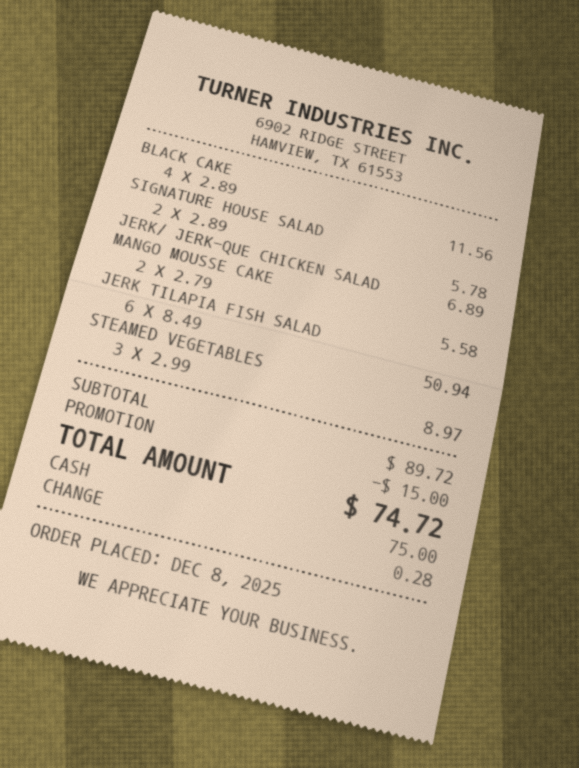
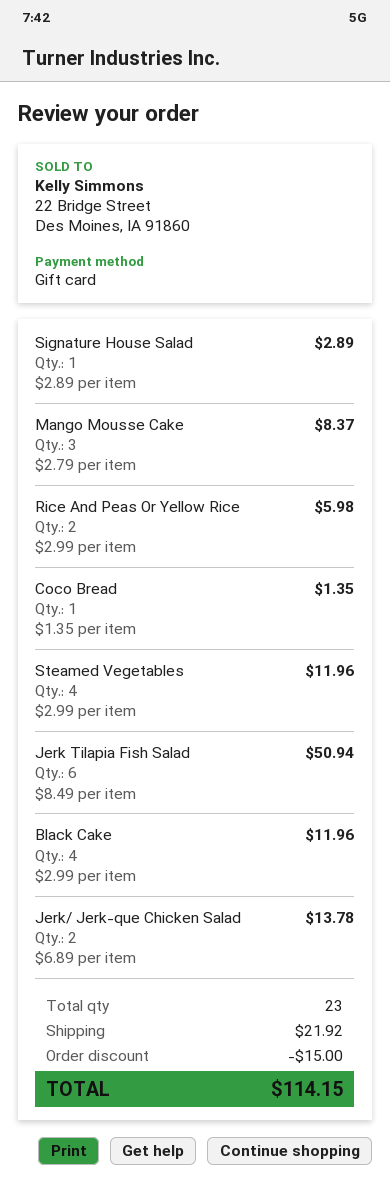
payment method: cash -> gift card
BLACK CAKE: 4 x 2.89 = 11.56 -> 4 x 2.99 = 11.96
SIGNATURE HOUSE SALAD: 2 x 2.89 = 5.78 -> 1 x 2.89 = 2.89
JERK/ JERK-QUE CHICKEN SALAD: 1 x 6.89 = 6.89 -> 2 x 6.89 = 13.78
MANGO MOUSSE CAKE: 2 x 2.79 = 5.58 -> 3 x 2.79 = 8.37
STEAMED VEGETABLES: 3 x 2.99 = 8.97 -> 4 x 2.99 = 11.96
Rice And Peas Or Yellow Rice: none -> 2 x 2.99 = 5.98
Coco Bread: none -> 1 x 1.35 = 1.35
shipping: none -> 21.92
total: 74.72 -> 114.15

